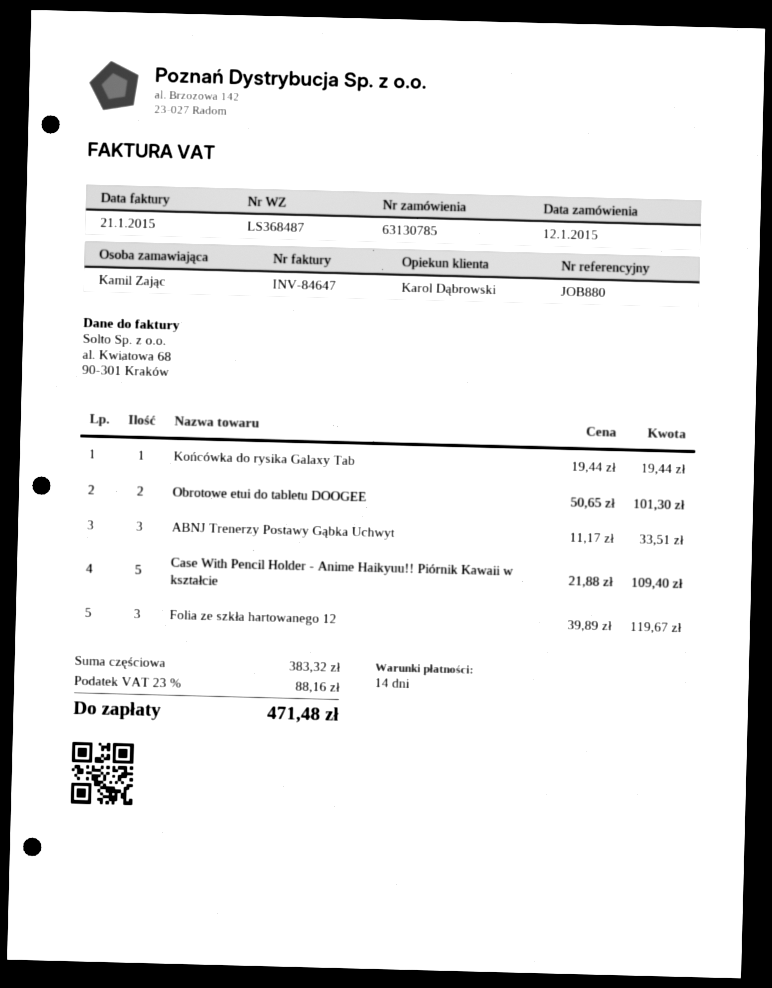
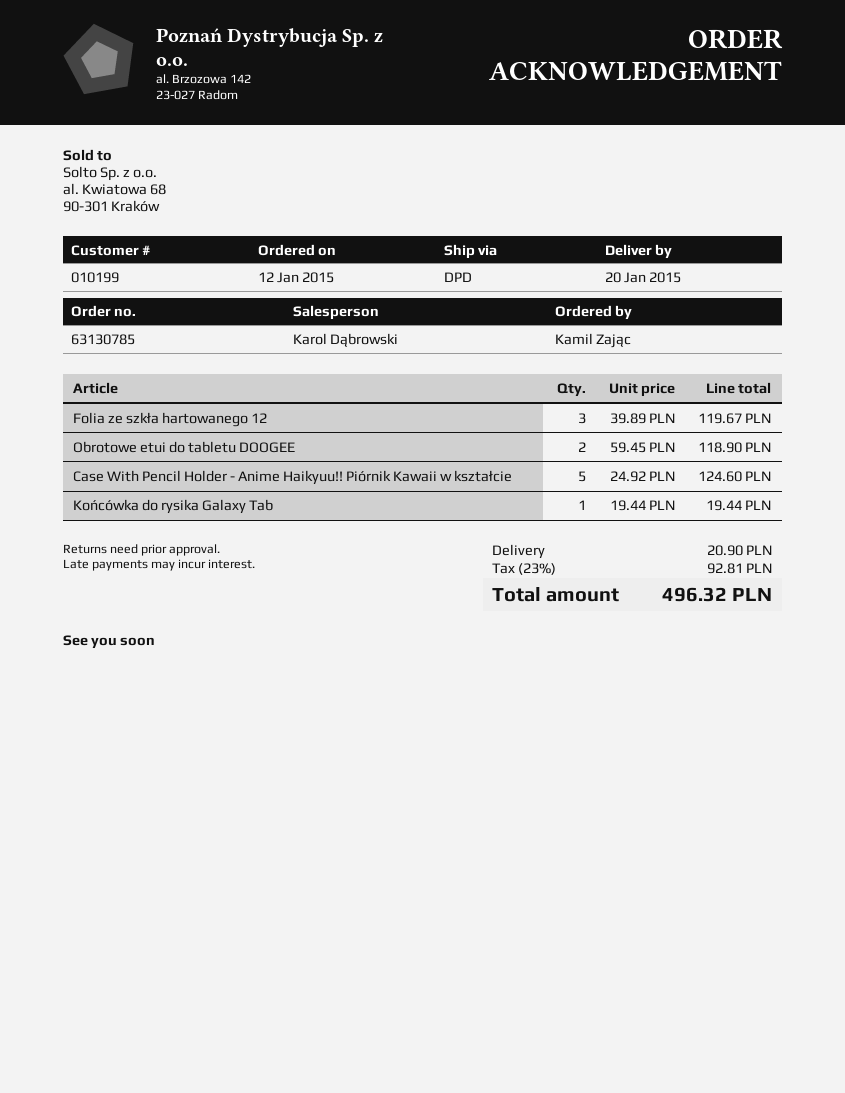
Obrotowe etui do tabletu DOOGEE: 2 x 50.65 = 101.30 -> 2 x 59.45 = 118.90
ABNJ Trenerzy Postawy Gąbka Uchwyt: 3 x 11.17 = 33.51 -> none
Case With Pencil Holder - Anime Haikyuu!! Piórnik Kawaii w kształcie: 5 x 21.88 = 109.40 -> 5 x 24.92 = 124.60
shipping: none -> 20.90
tax: 23% = 88.16 -> 23% = 92.81
total: 471.48 -> 496.32

